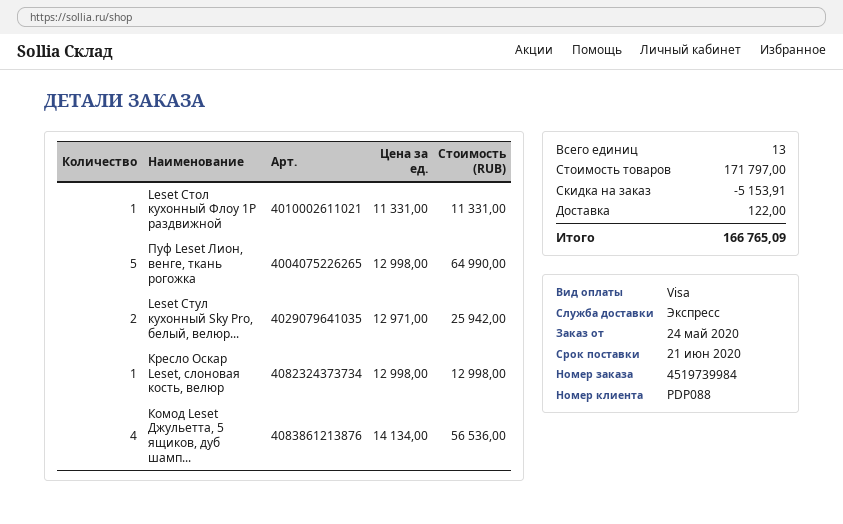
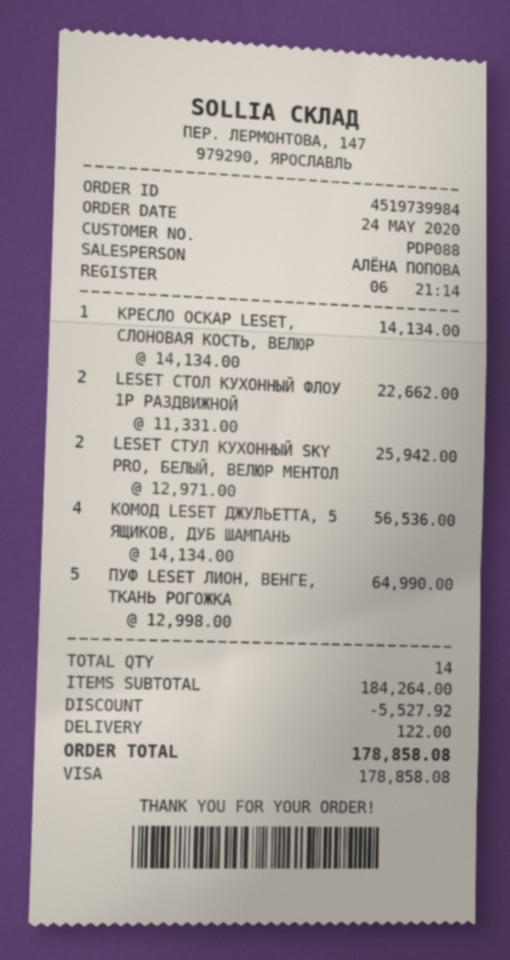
Leset Стол кухонный Флоу 1Р раздвижной: 1 x 11331.00 = 11331.00 -> 2 x 11331.00 = 22662.00
Кресло Оскар Leset, слоновая кость, велюр: 1 x 12998.00 = 12998.00 -> 1 x 14134.00 = 14134.00
total quantity: 13 -> 14
subtotal: 171797.00 -> 184264.00
discount: 5153.91 -> 5527.92
total: 166765.09 -> 178858.08

